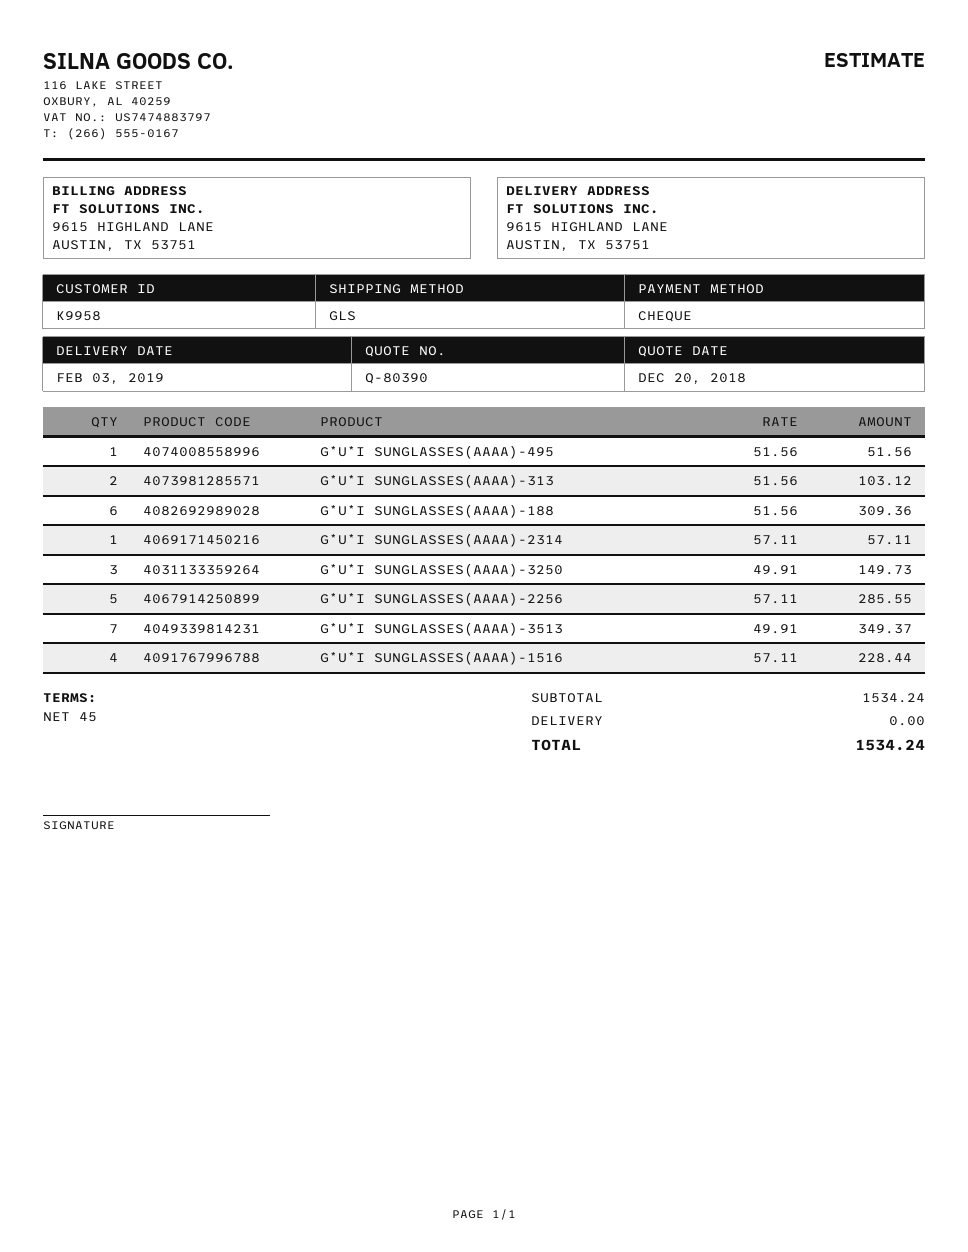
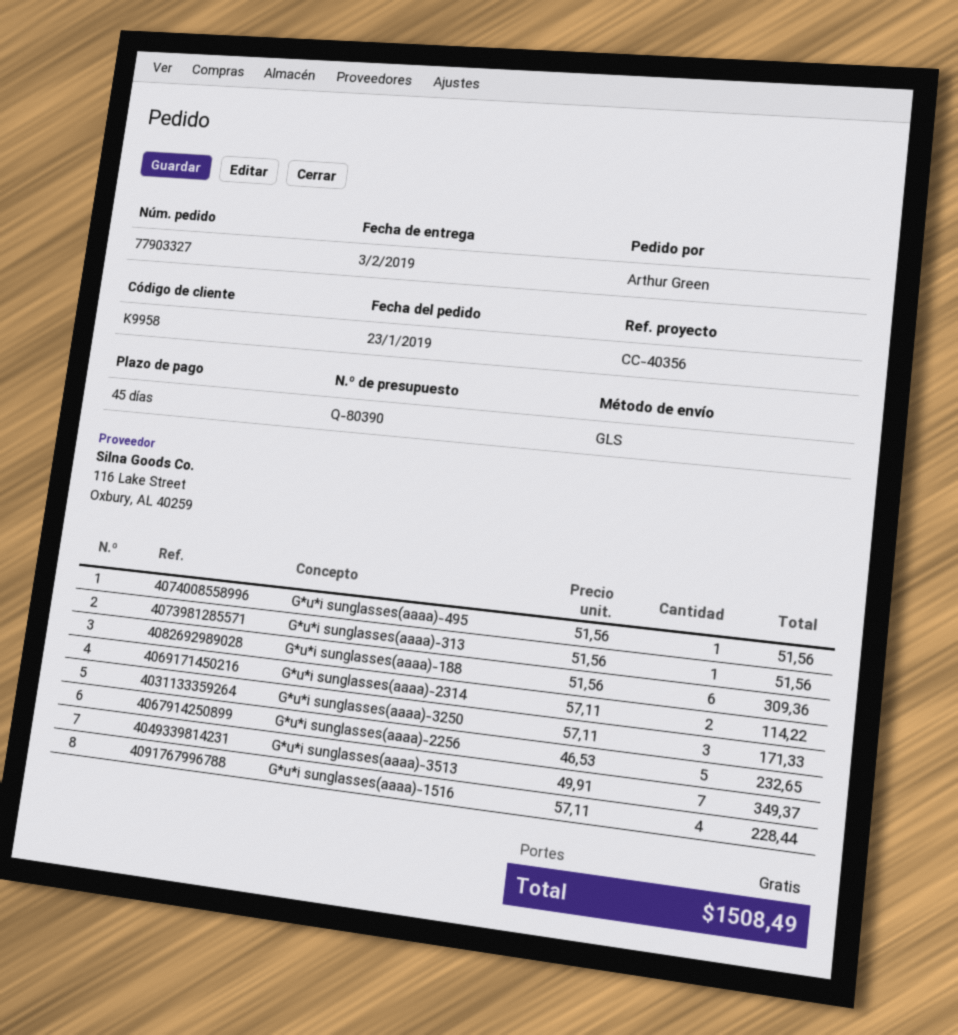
G*U*I SUNGLASSES(AAAA)-313: 2 x 51.56 = 103.12 -> 1 x 51.56 = 51.56
G*U*I SUNGLASSES(AAAA)-2314: 1 x 57.11 = 57.11 -> 2 x 57.11 = 114.22
G*U*I SUNGLASSES(AAAA)-3250: 3 x 49.91 = 149.73 -> 3 x 57.11 = 171.33
G*U*I SUNGLASSES(AAAA)-2256: 5 x 57.11 = 285.55 -> 5 x 46.53 = 232.65
total: 1534.24 -> 1508.49

